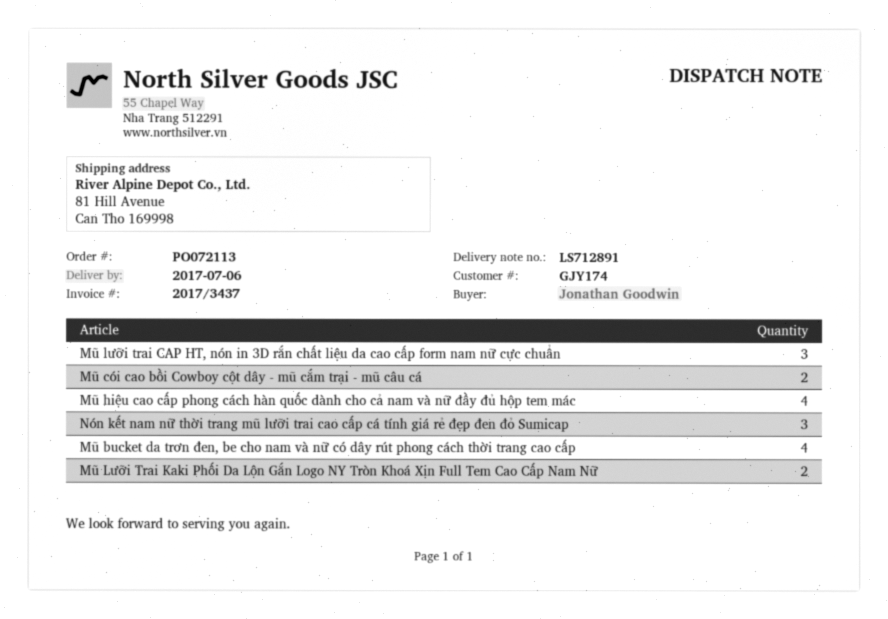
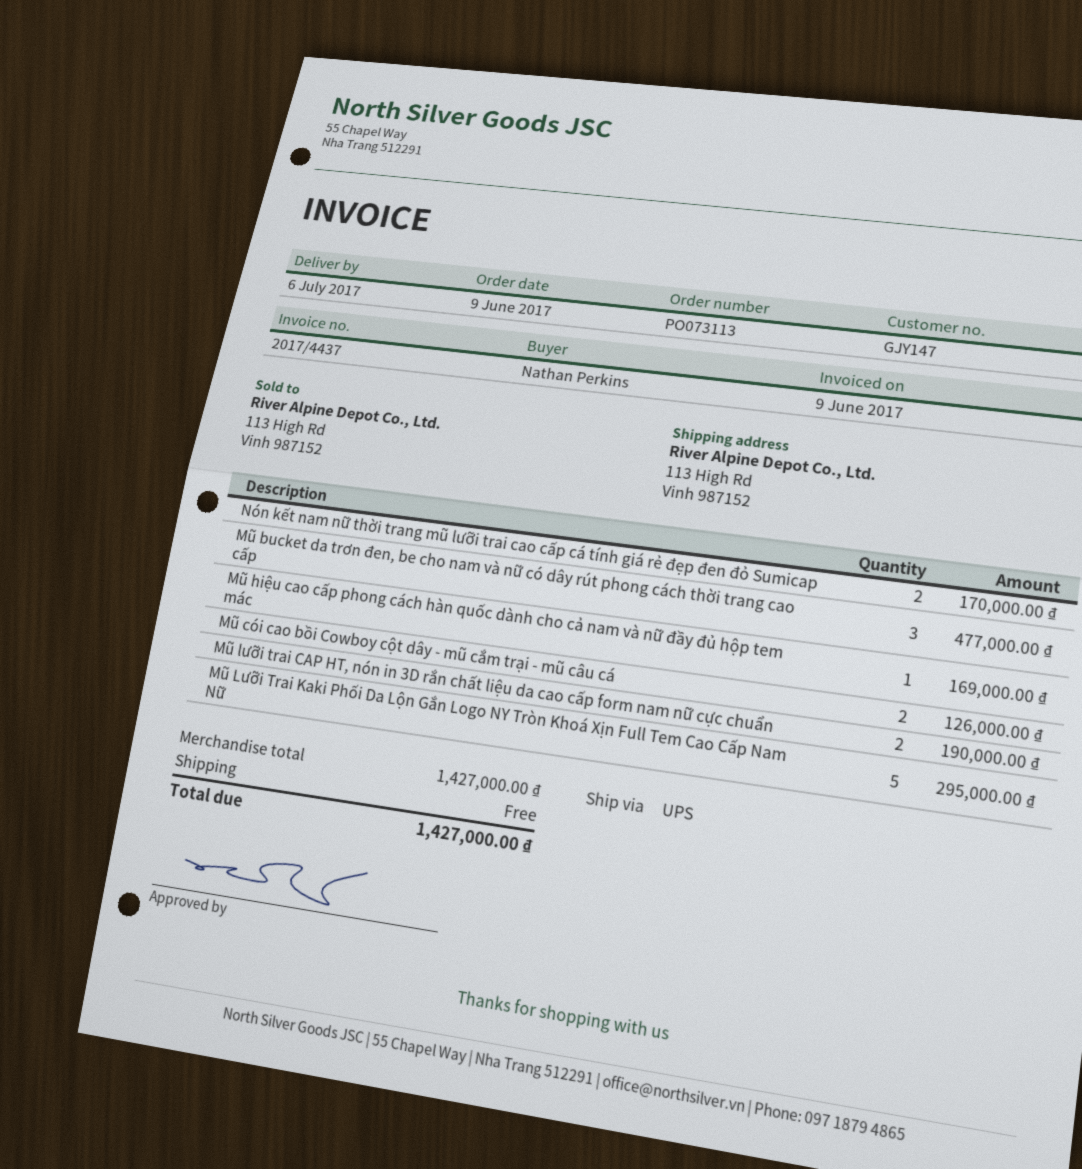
order number: PO072113 -> PO073113
invoice number: 2017/3437 -> 2017/4437
customer number: GJY174 -> GJY147
ordered by: Jonathan Goodwin -> Nathan Perkins
ship to: 81 Hill Avenue, Can Tho 169998 -> 113 High Rd, Vinh 987152
Mũ lưỡi trai CAP HT, nón in 3D rắn chất liệu da cao cấp form nam nữ cực chuẩn: 3 -> 2
Mũ hiệu cao cấp phong cách hàn quốc dành cho cả nam và nữ đầy đủ hộp tem mác: 4 -> 1
Nón kết nam nữ thời trang mũ lưỡi trai cao cấp cá tính giá rẻ đẹp đen đỏ Sumicap: 3 -> 2
Mũ bucket da trơn đen, be cho nam và nữ có dây rút phong cách thời trang cao cấp: 4 -> 3
Mũ Lưỡi Trai Kaki Phối Da Lộn Gắn Logo NY Tròn Khoá Xịn Full Tem Cao Cấp Nam Nữ: 2 -> 5

